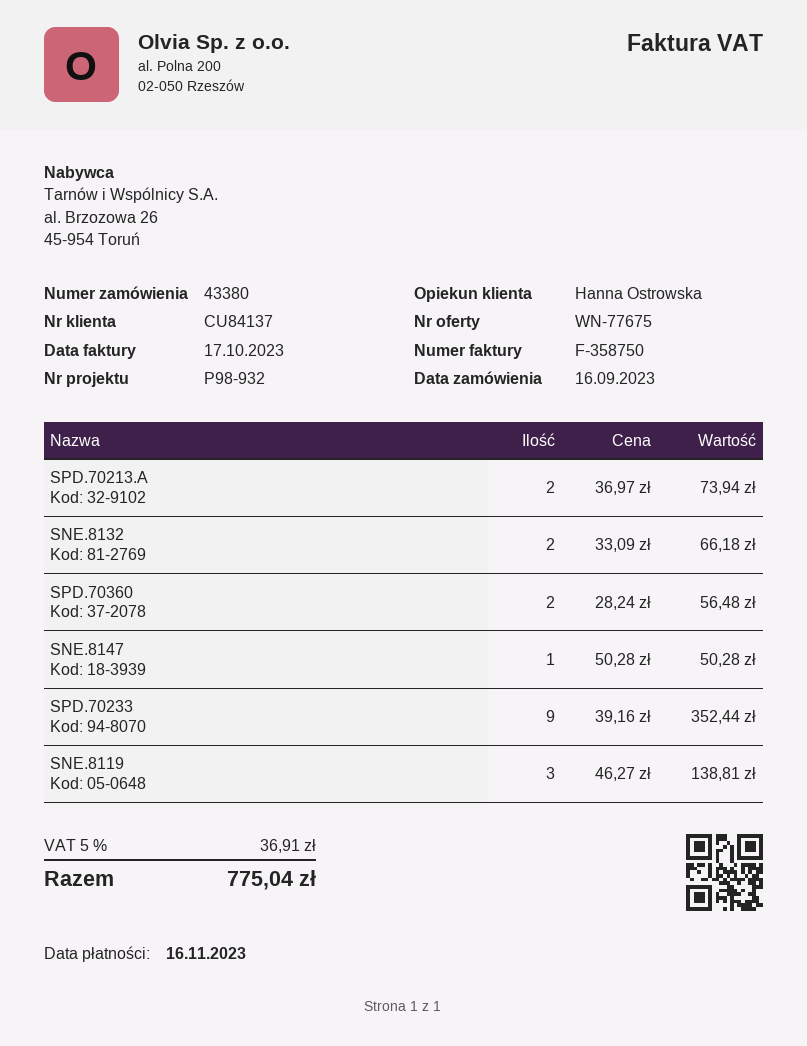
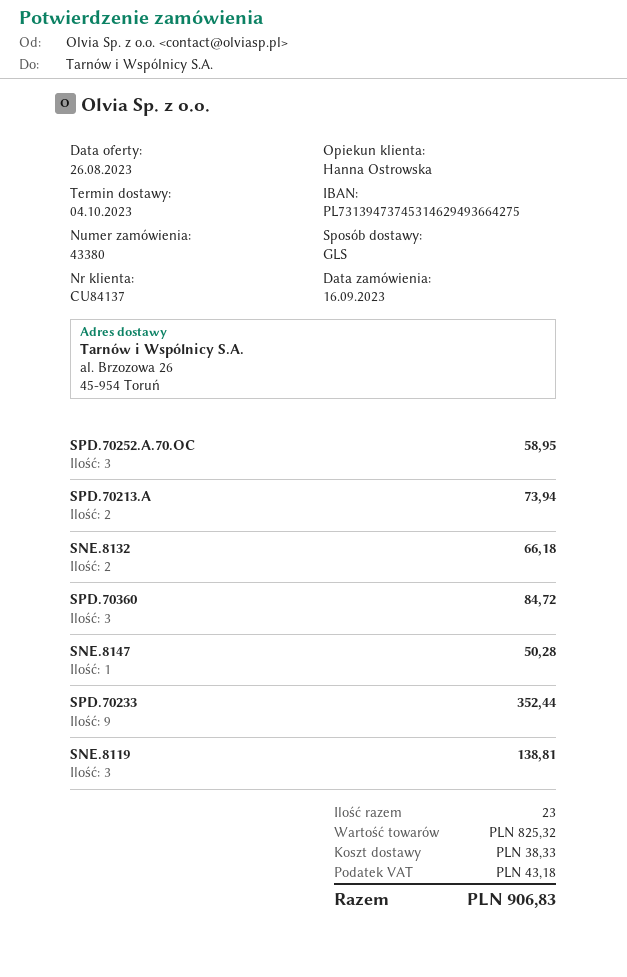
SPD.70360: 2 for 56.48 -> 3 for 84.72
SPD.70252.A.70.OC: none -> 3 for 58.95
shipping: none -> 38.33
tax: 36.91 -> 43.18
total: 775.04 -> 906.83

